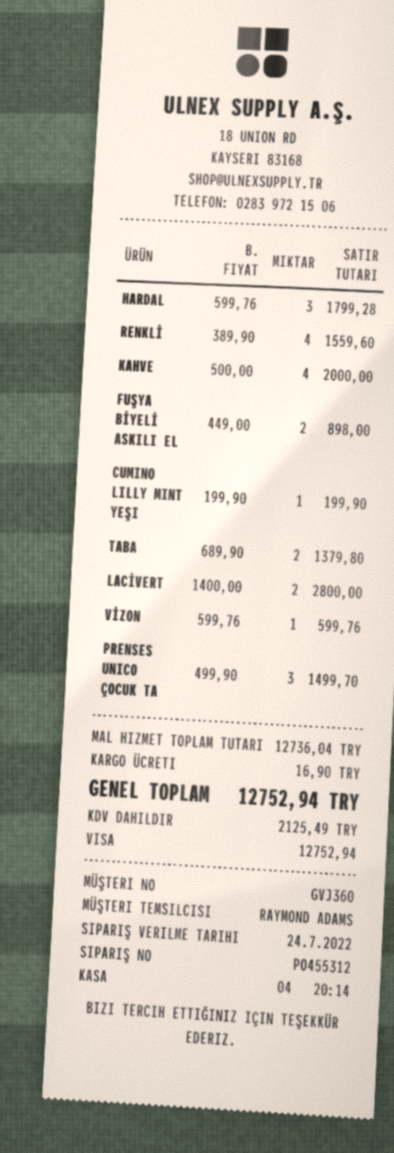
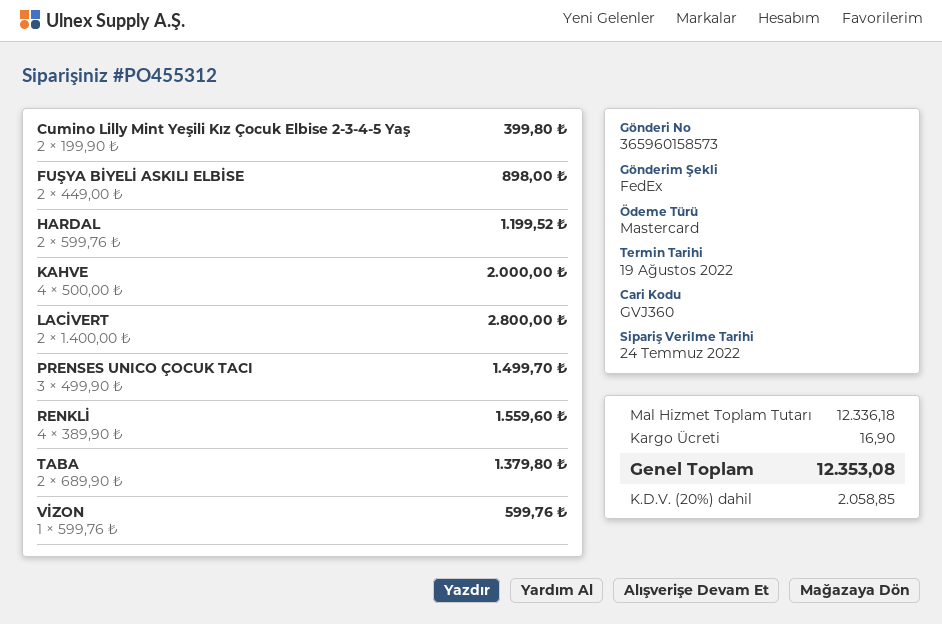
payment method: Visa -> Mastercard
HARDAL: 3 x 599.76 = 1799.28 -> 2 x 599.76 = 1199.52
CUMINO LILLY MINT YEŞI: 1 x 199.90 = 199.90 -> 2 x 199.90 = 399.80
subtotal: 12736.04 -> 12336.18
tax: 2125.49 -> 2058.85
total: 12752.94 -> 12353.08

